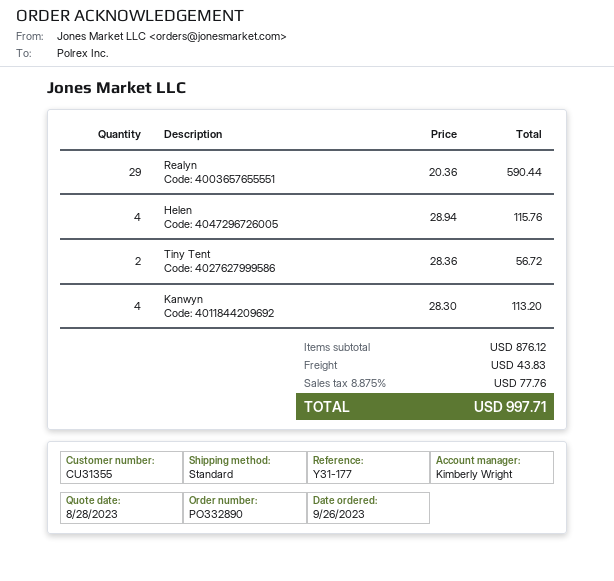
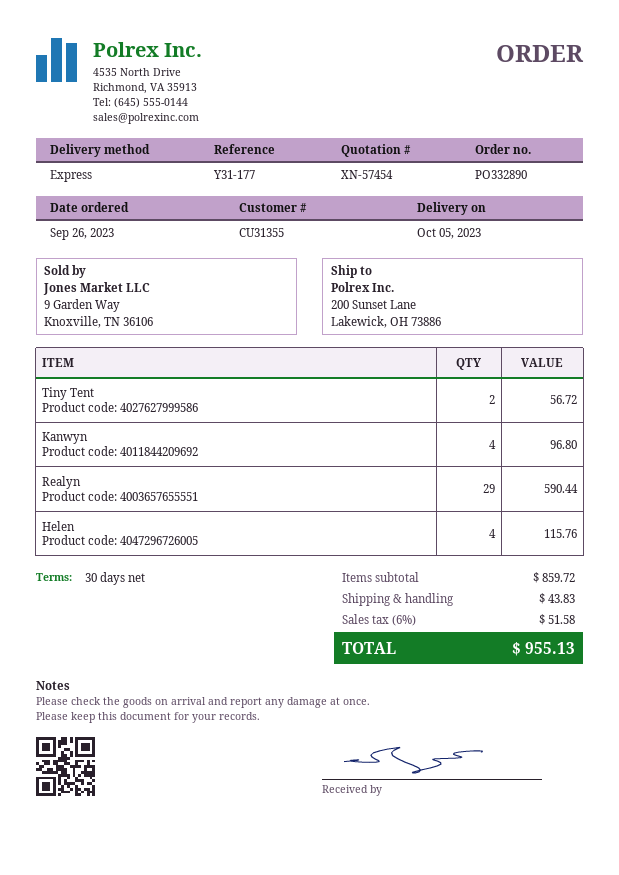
shipping method: standard -> express
Kanwyn: 4 for 113.20 -> 4 for 96.80
subtotal: 876.12 -> 859.72
tax: 8.875% = 77.76 -> 6% = 51.58
total: 997.71 -> 955.13

